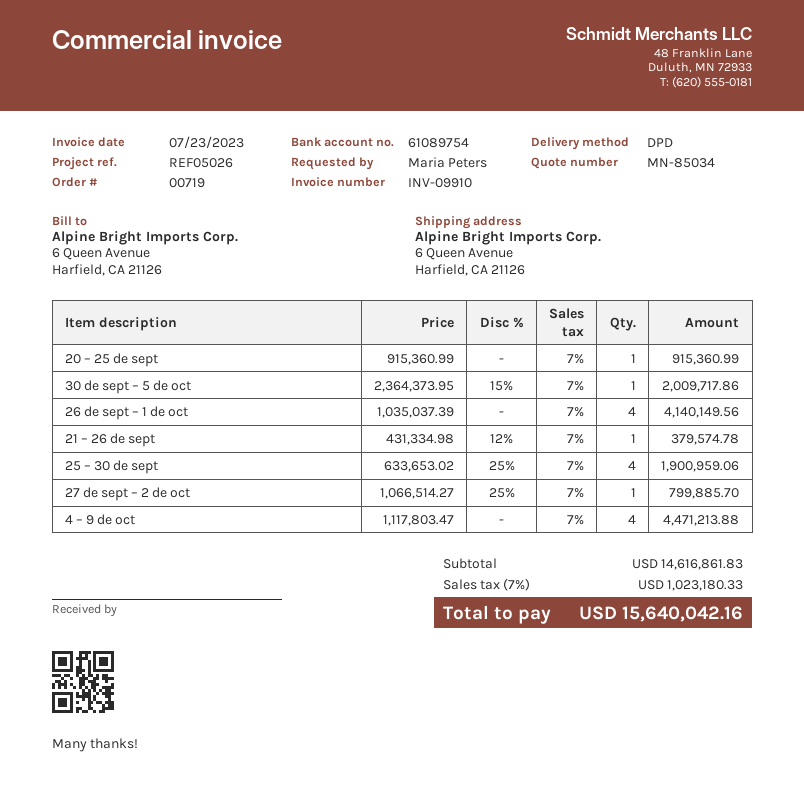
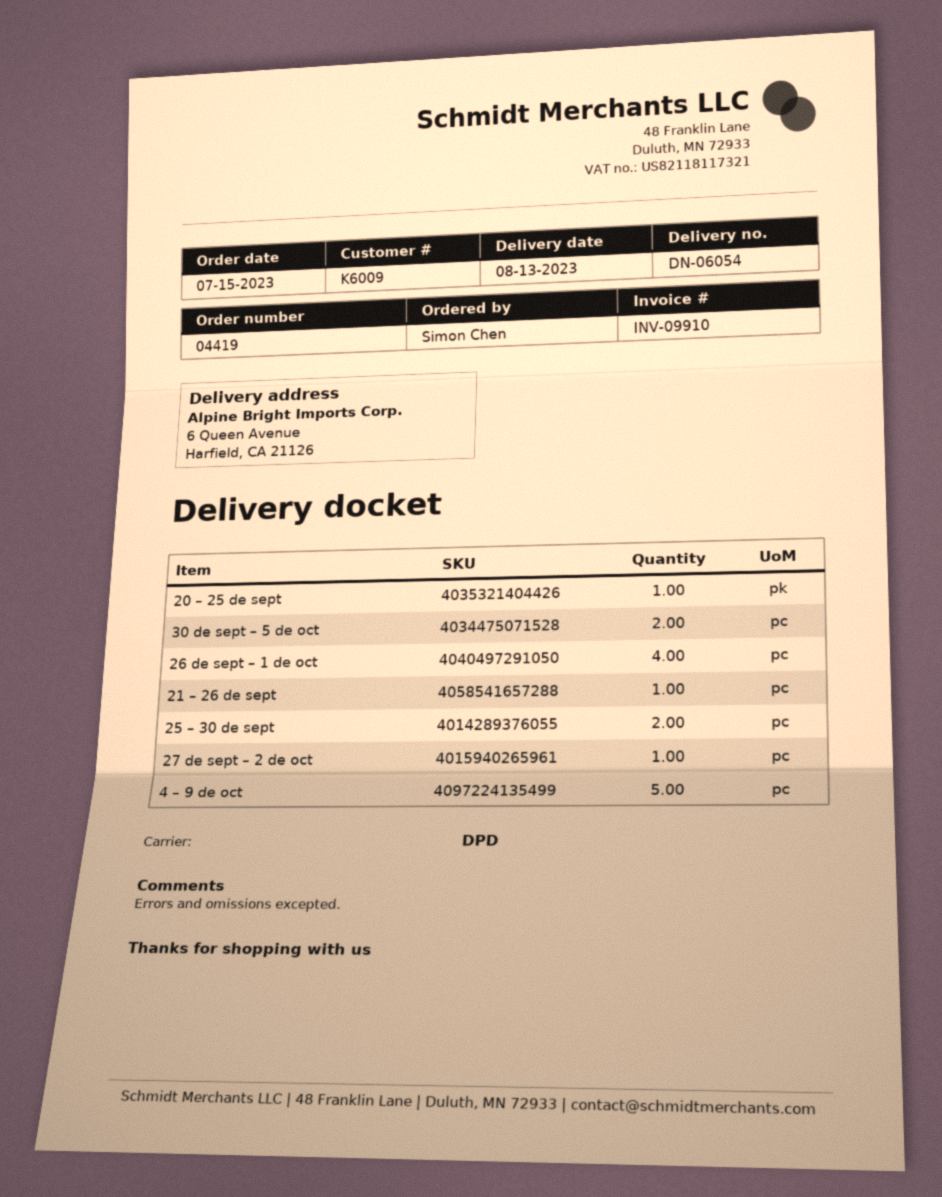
order number: 00719 -> 04419
ordered by: Maria Peters -> Simon Chen
30 de sept – 5 de oct: 1 -> 2
25 – 30 de sept: 4 -> 2
4 – 9 de oct: 4 -> 5

